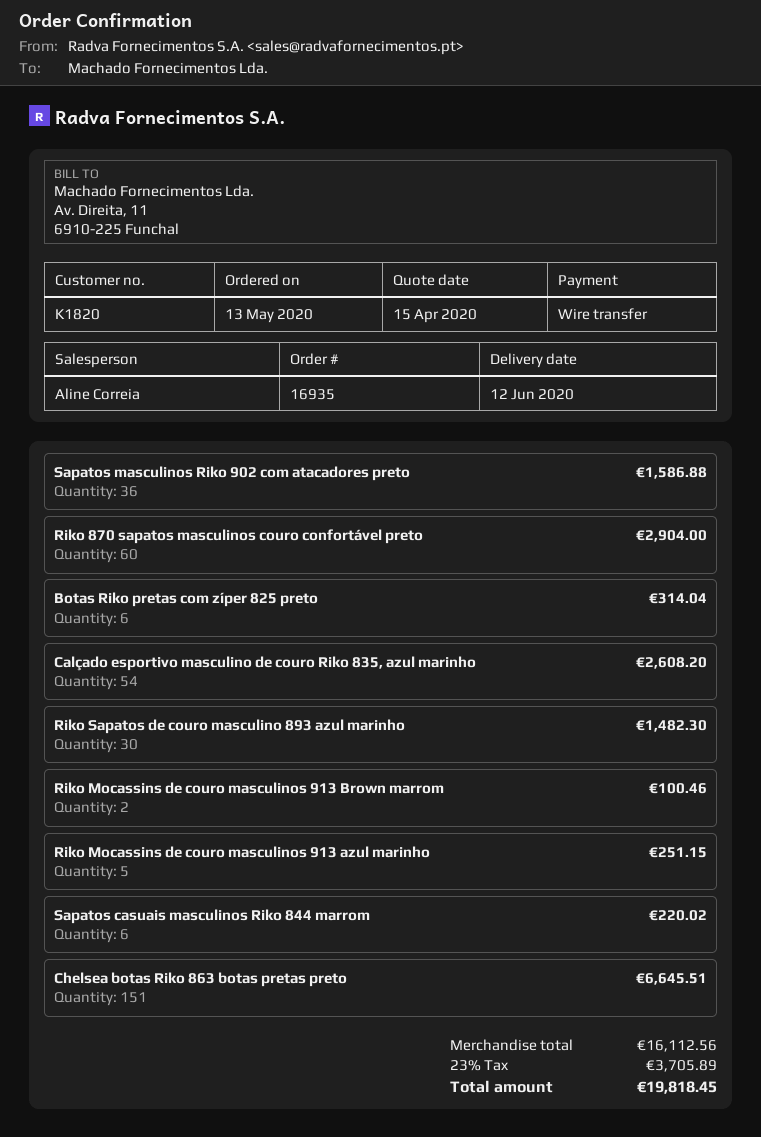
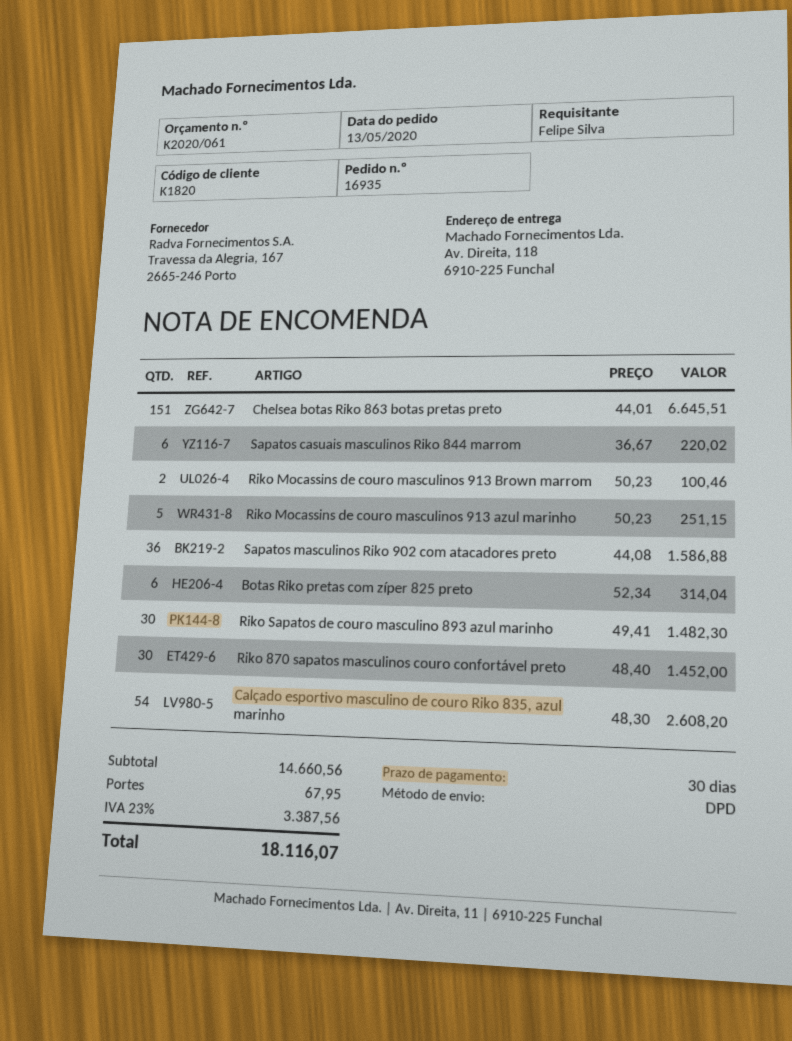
Riko 870 sapatos masculinos couro confortável preto: 60 for 2904.00 -> 30 for 1452.00
subtotal: 16112.56 -> 14660.56
shipping: none -> 67.95
tax: 23% = 3705.89 -> 23% = 3387.56
total: 19818.45 -> 18116.07

